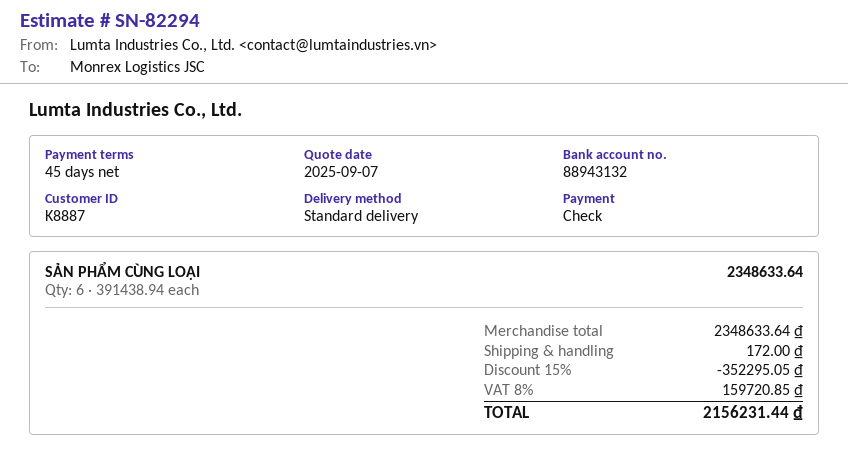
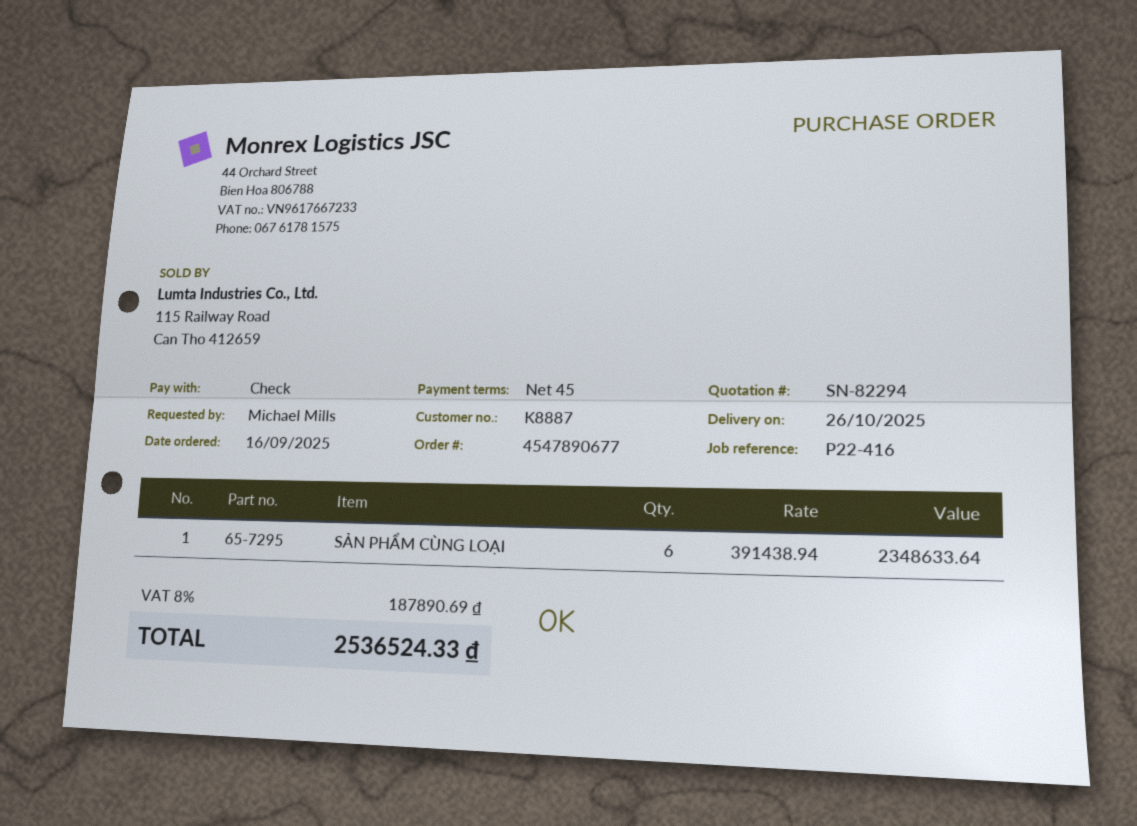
discount: 15% = 352295.05 -> none
shipping: 172.00 -> none
tax: 8% = 159720.85 -> 8% = 187890.69
total: 2156231.44 -> 2536524.33

